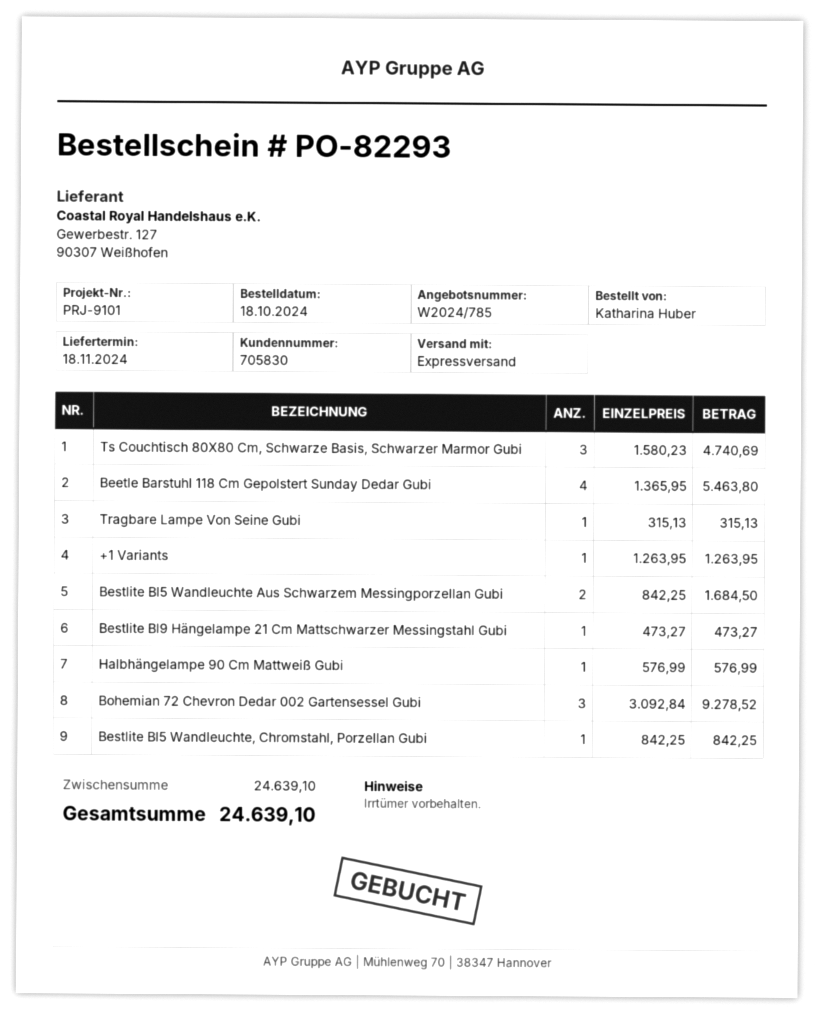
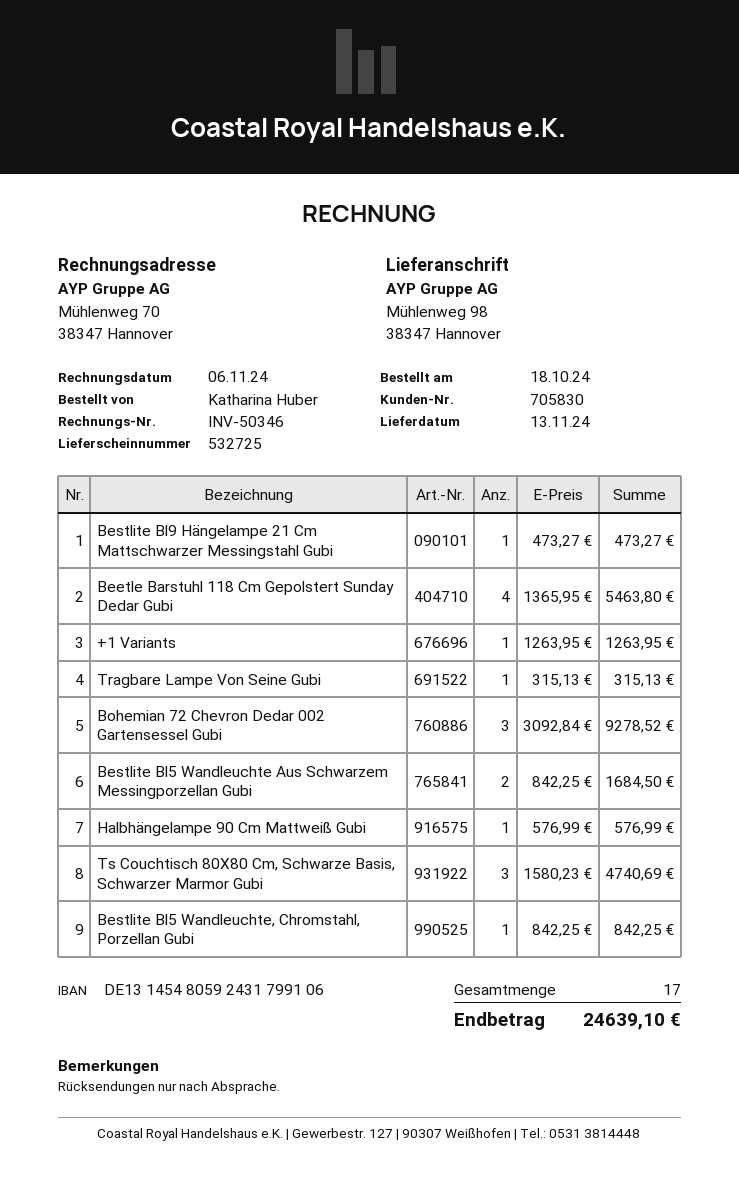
delivery date: 2024-11-18 -> 2024-11-13

